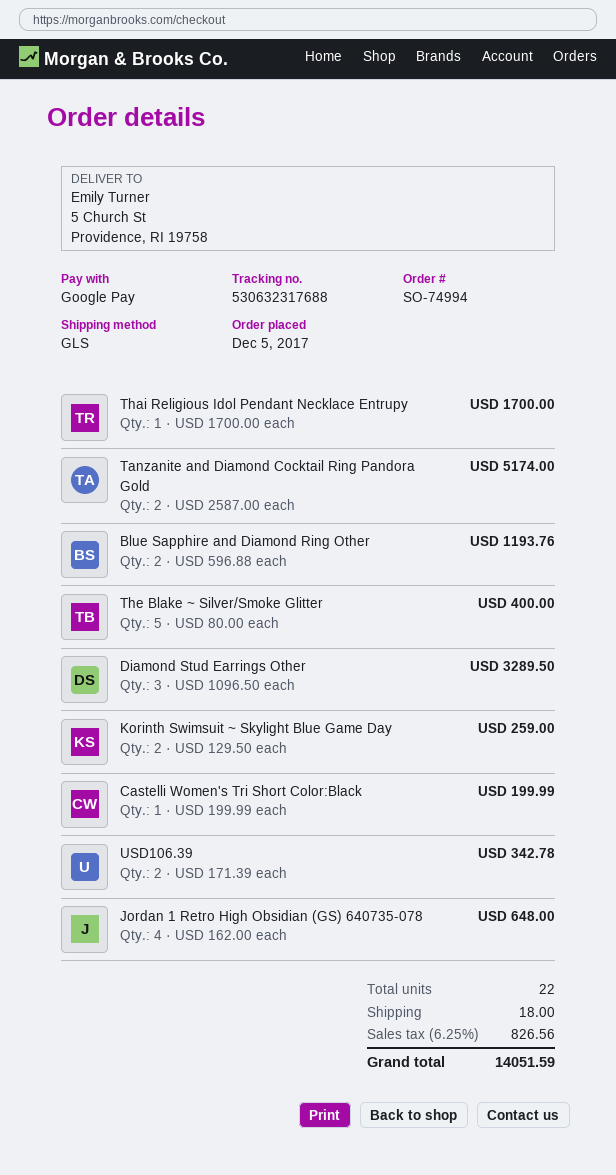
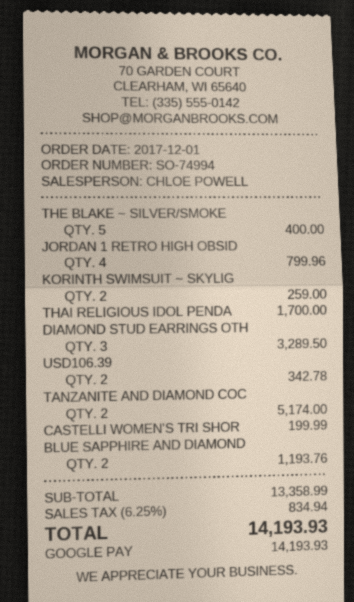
order date: 2017-12-05 -> 2017-12-01
Jordan 1 Retro High Obsidian (GS) 640735-078: 4 for 648.00 -> 4 for 799.96
shipping: 18.00 -> none
tax: 6.25% = 826.56 -> 6.25% = 834.94
total: 14051.59 -> 14193.93

